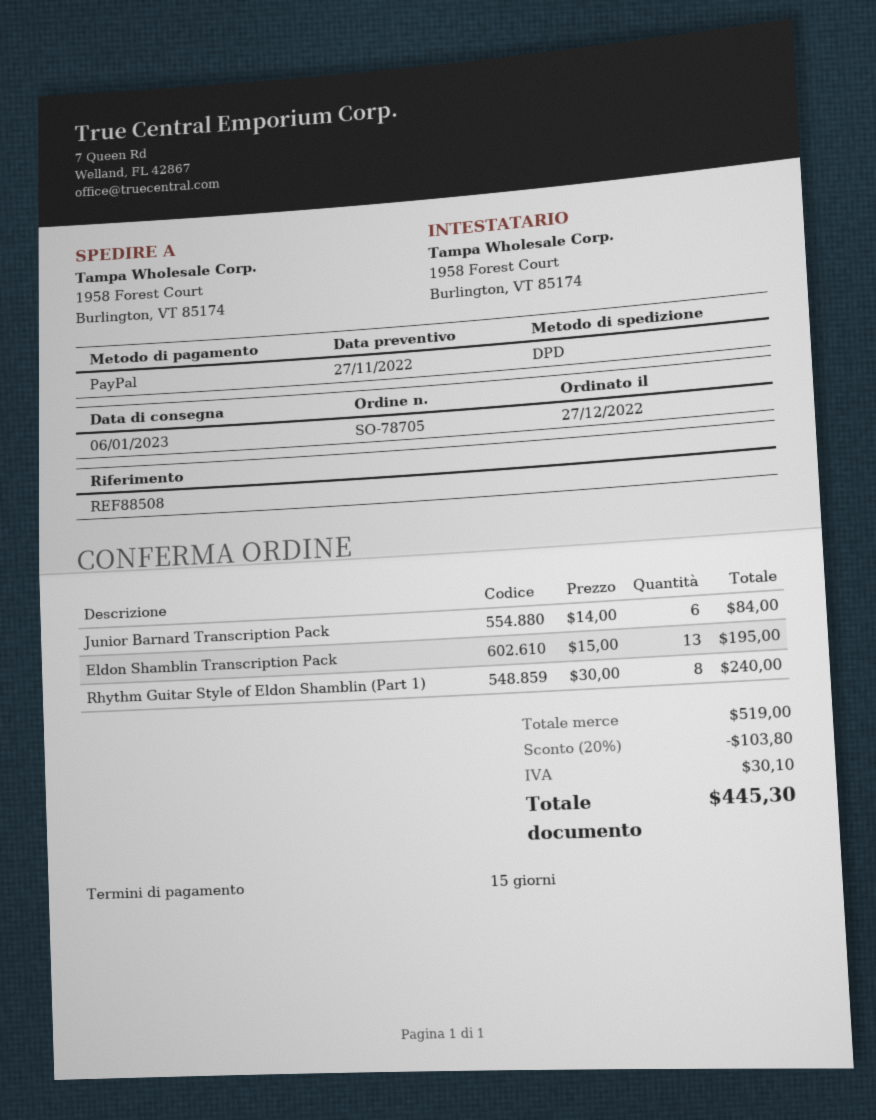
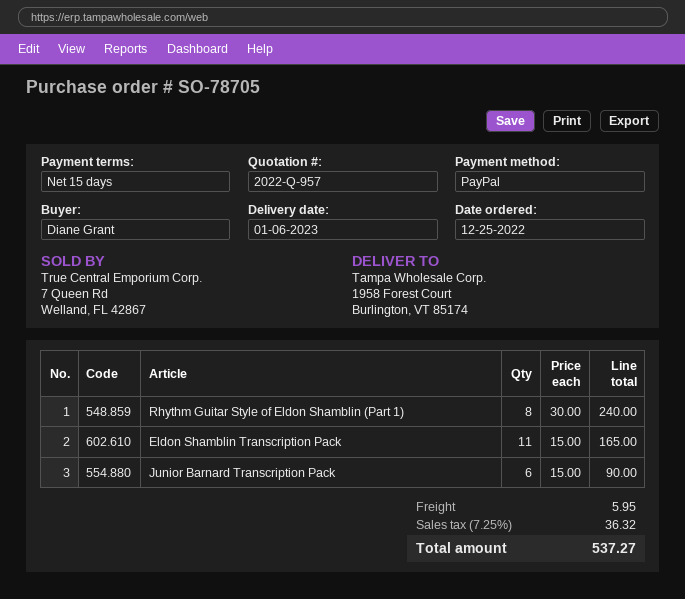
order date: 2022-12-27 -> 2022-12-25
Junior Barnard Transcription Pack: 6 x 14.00 = 84.00 -> 6 x 15.00 = 90.00
Eldon Shamblin Transcription Pack: 13 x 15.00 = 195.00 -> 11 x 15.00 = 165.00
discount: 20% = 103.80 -> none
shipping: none -> 5.95
tax: 30.10 -> 36.32
total: 445.30 -> 537.27

